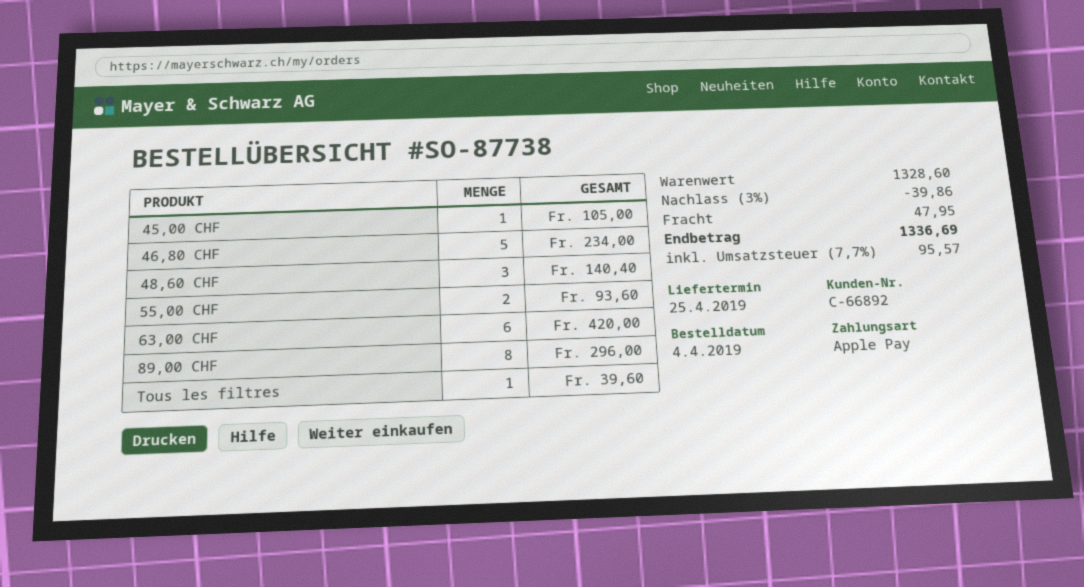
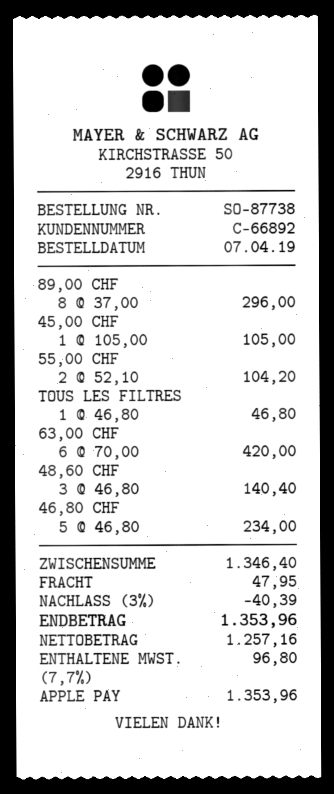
order date: 2019-04-04 -> 2019-04-07
55,00 CHF: 2 for 93.60 -> 2 for 104.20
Tous les filtres: 1 for 39.60 -> 1 for 46.80
subtotal: 1328.60 -> 1346.40
discount: 3% = 39.86 -> 3% = 40.39
tax: 7.7% = 95.57 -> 7.7% = 96.80
total: 1336.69 -> 1353.96

